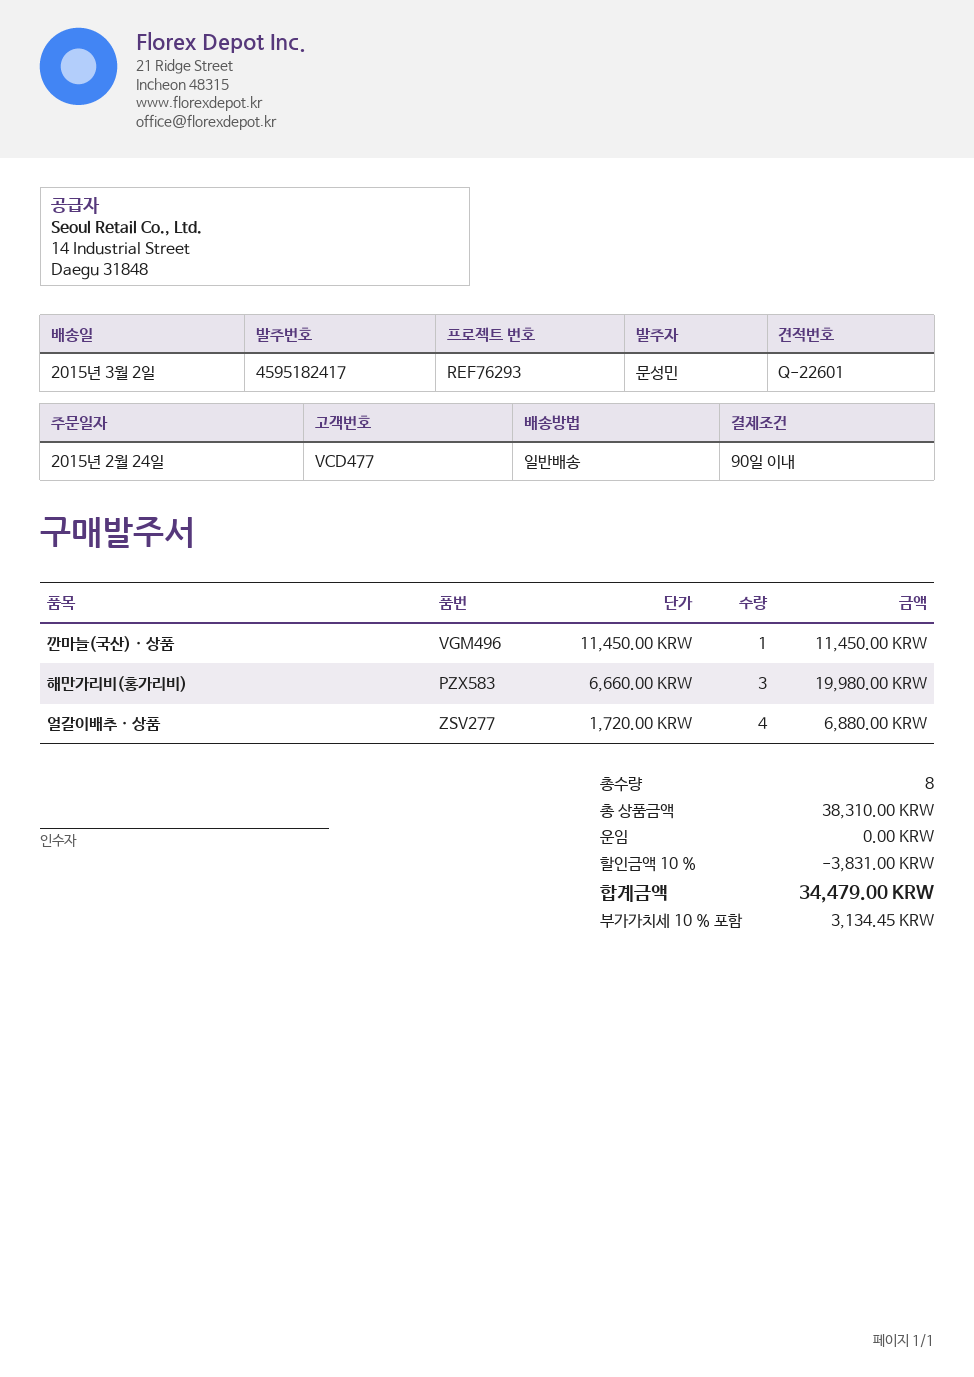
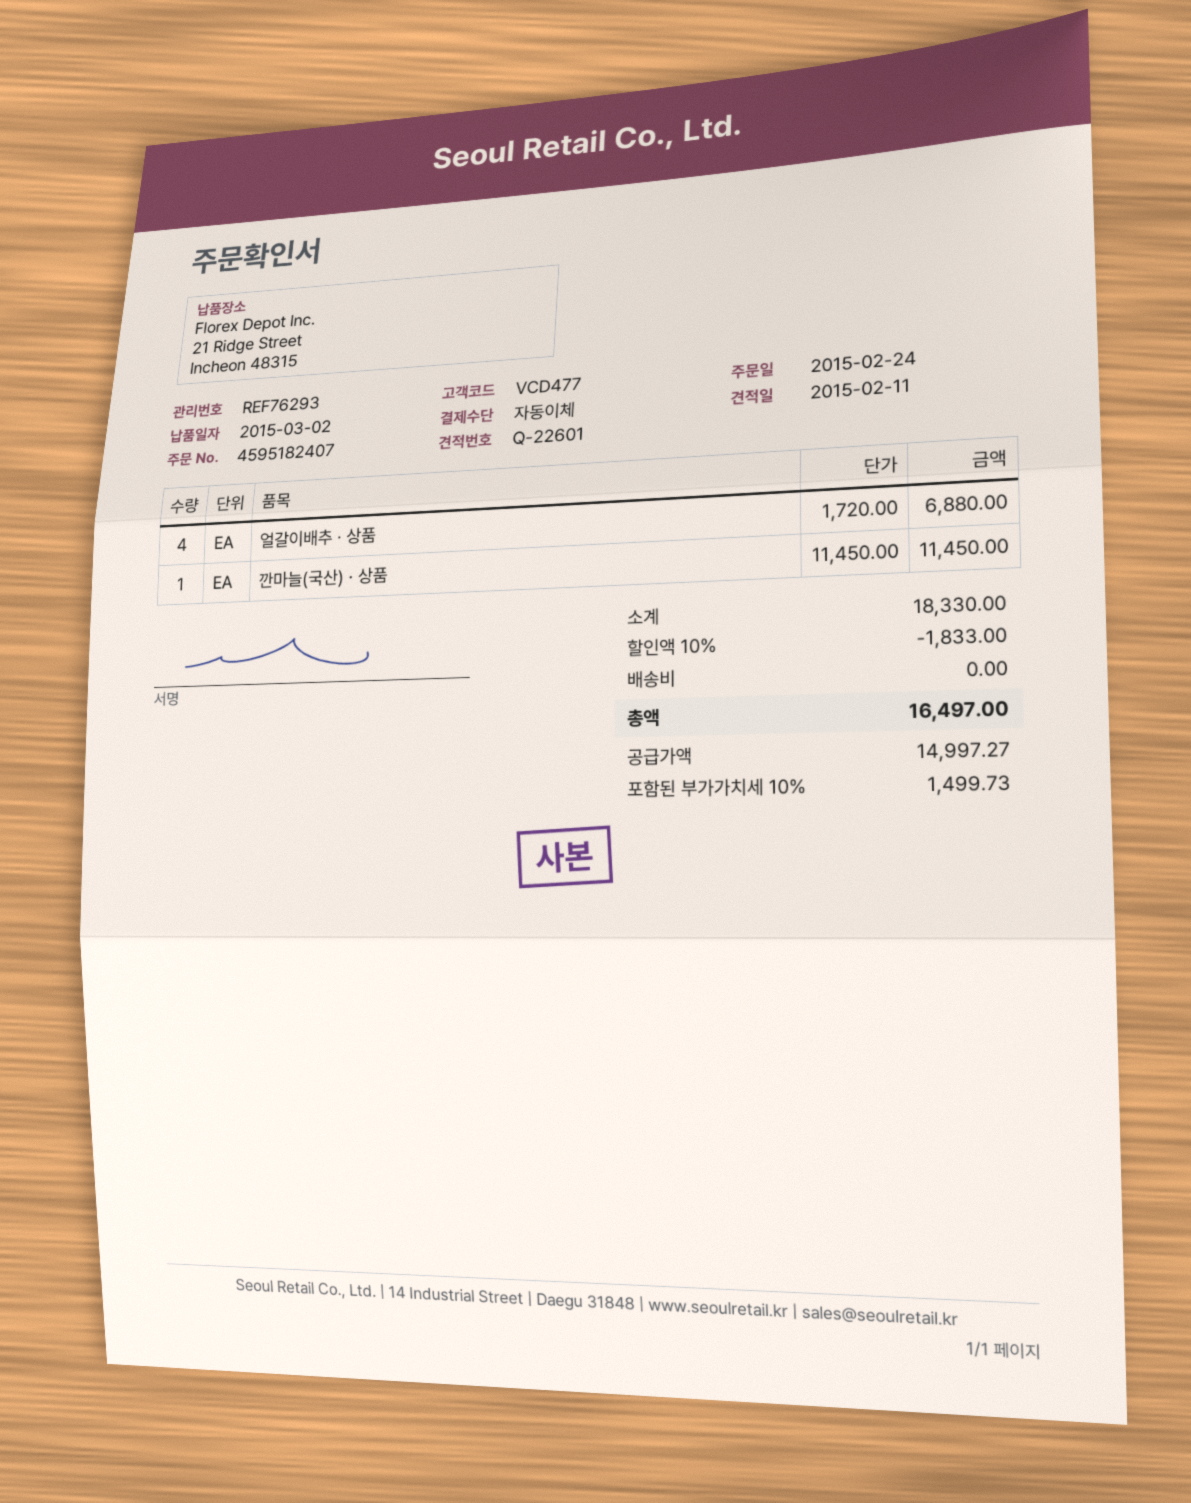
order number: 4595182417 -> 4595182407
해만가리비(홍가리비): 3 x 6660.00 = 19980.00 -> none
subtotal: 38310.00 -> 18330.00
discount: 10% = 3831.00 -> 10% = 1833.00
tax: 10% = 3134.45 -> 10% = 1499.73
total: 34479.00 -> 16497.00

